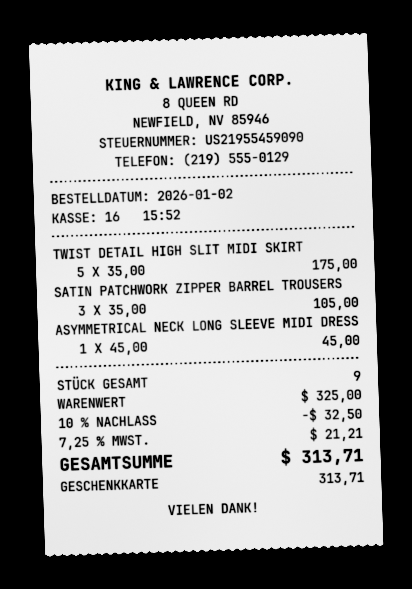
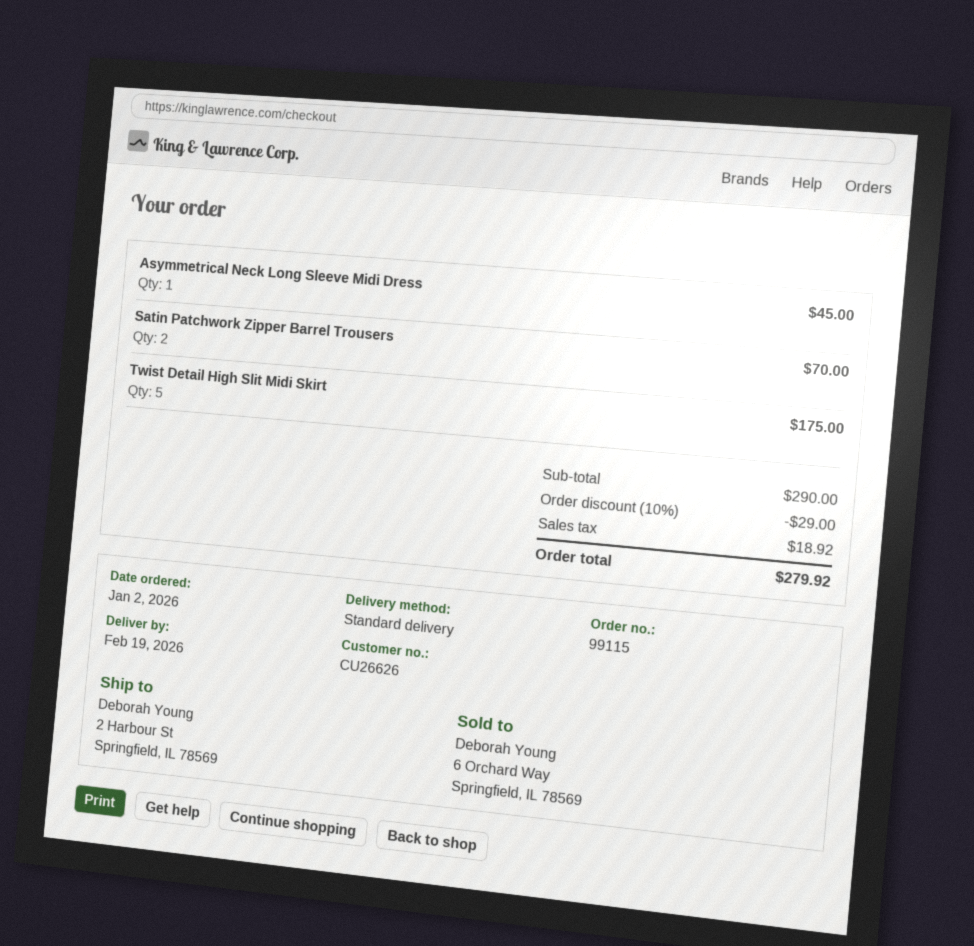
SATIN PATCHWORK ZIPPER BARREL TROUSERS: 3 for 105.00 -> 2 for 70.00
subtotal: 325.00 -> 290.00
discount: 10% = 32.50 -> 10% = 29.00
tax: 21.21 -> 18.92
total: 313.71 -> 279.92

